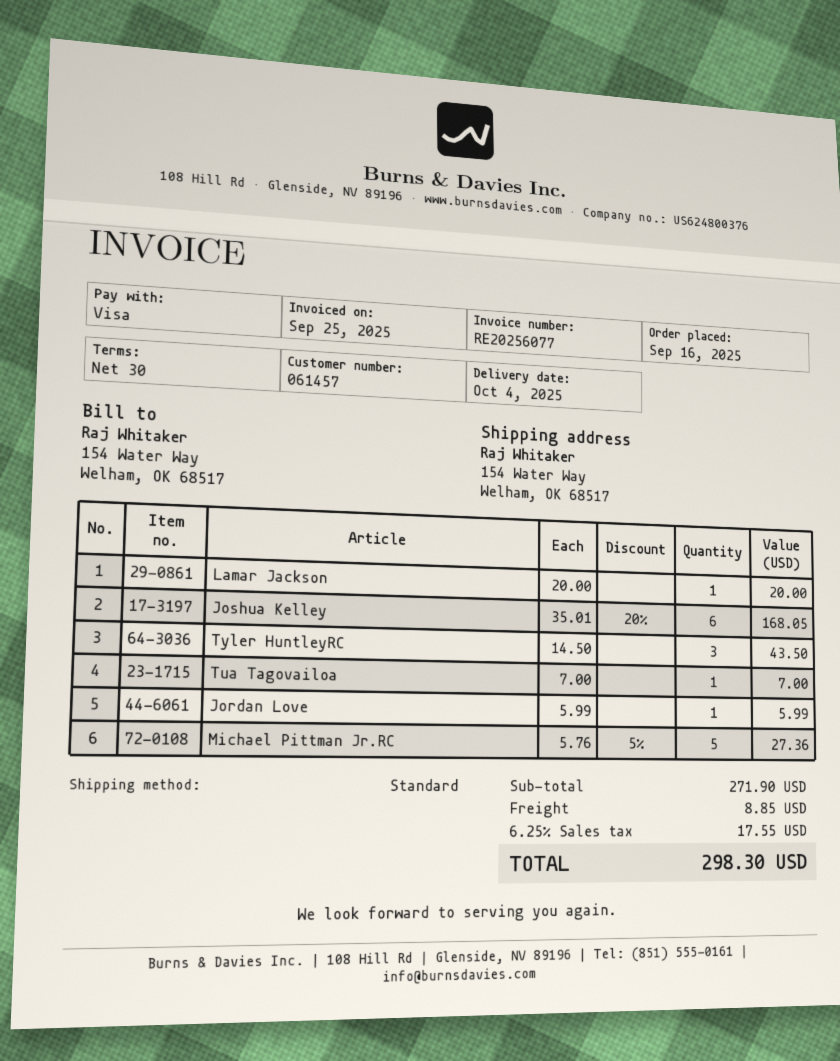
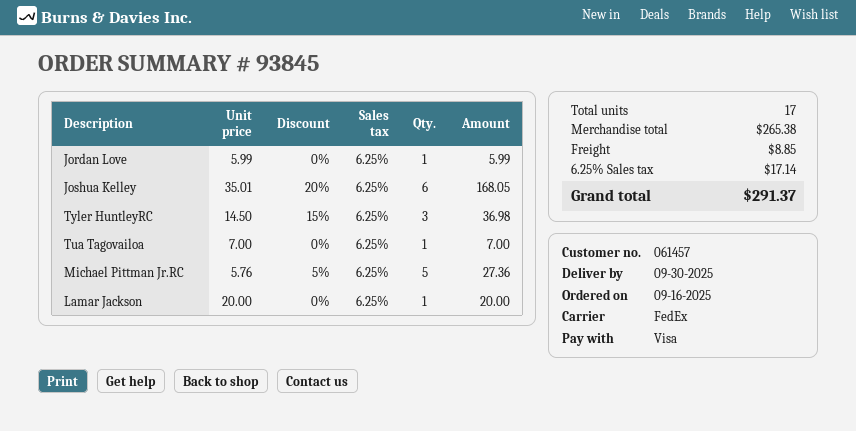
delivery date: 2025-10-04 -> 2025-09-30
shipping method: standard -> FedEx
Tyler HuntleyRC: 3 x 14.50 = 43.50 -> 3 x 14.50 - 15% = 36.98
subtotal: 271.90 -> 265.38
tax: 6.25% = 17.55 -> 6.25% = 17.14
total: 298.30 -> 291.37

